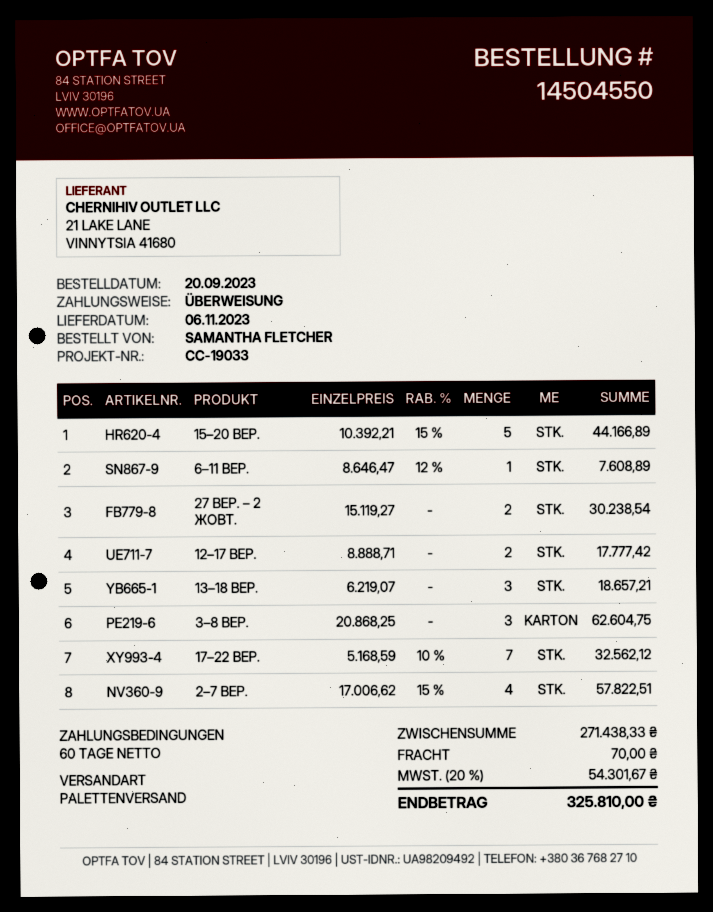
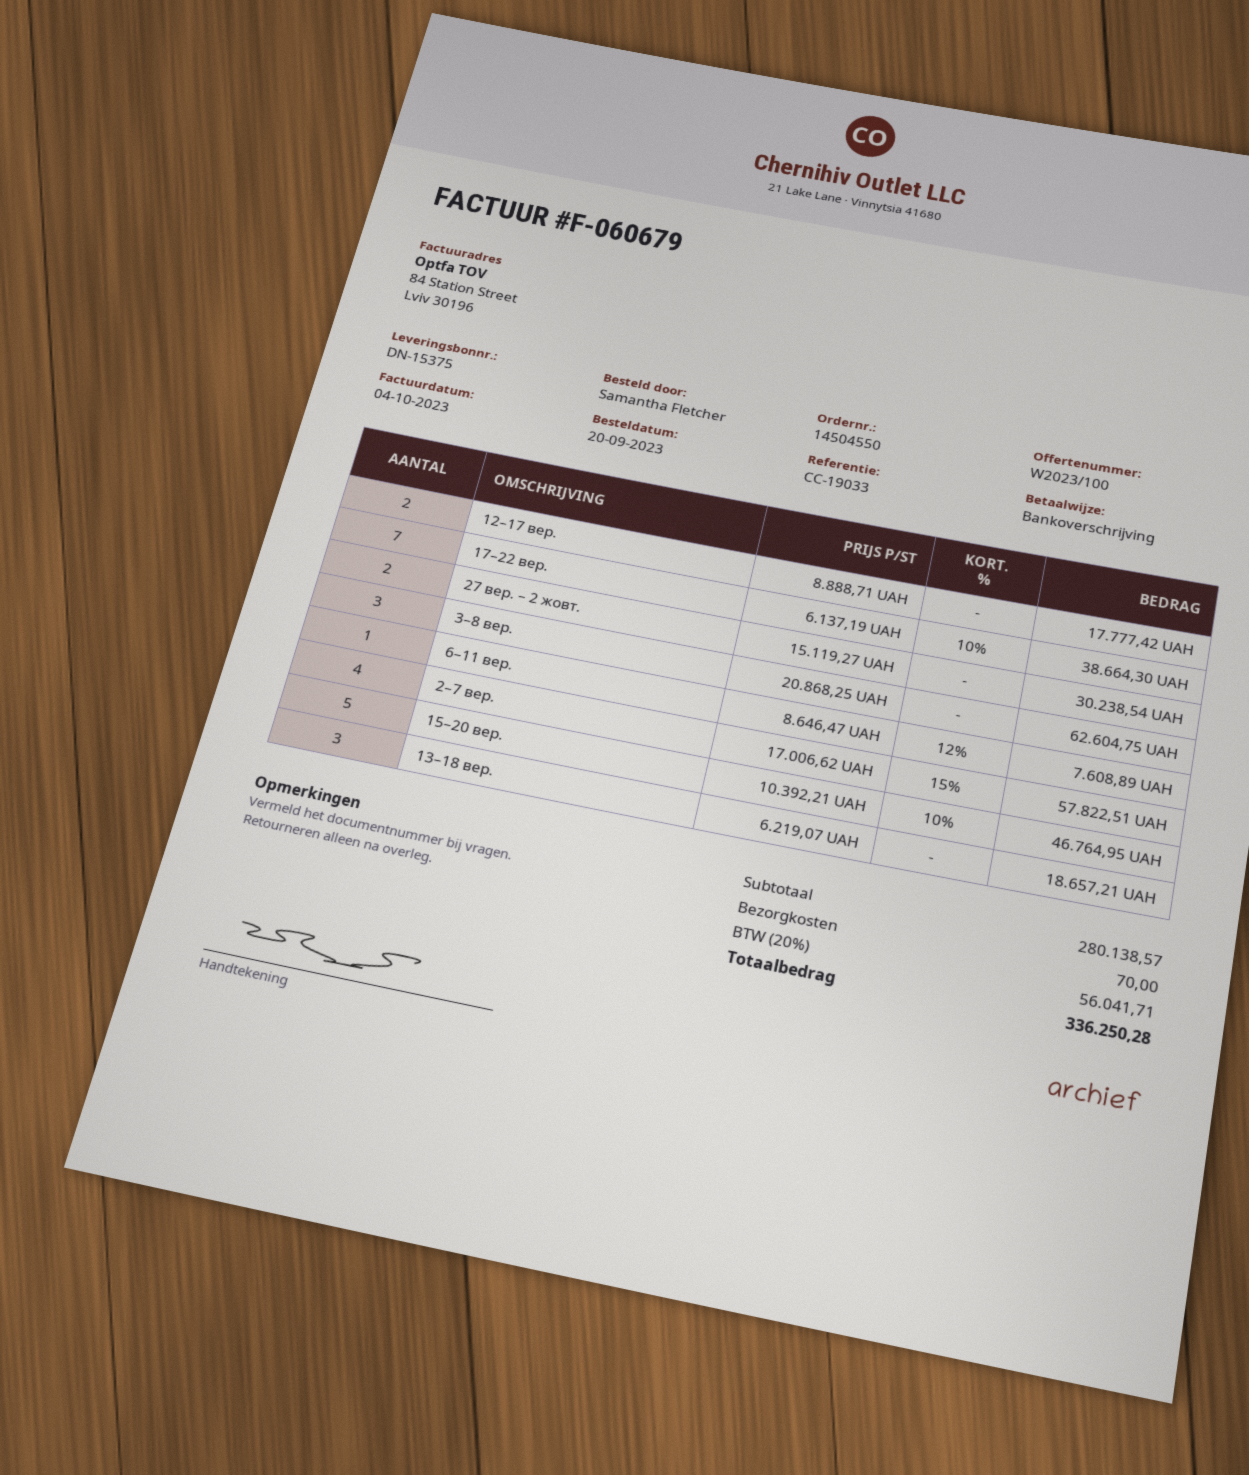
15–20 ВЕР.: 5 x 10392.21 - 15% = 44166.89 -> 5 x 10392.21 - 10% = 46764.95
17–22 ВЕР.: 7 x 5168.59 - 10% = 32562.12 -> 7 x 6137.19 - 10% = 38664.30
subtotal: 271438.33 -> 280138.57
tax: 20% = 54301.67 -> 20% = 56041.71
total: 325810.00 -> 336250.28

